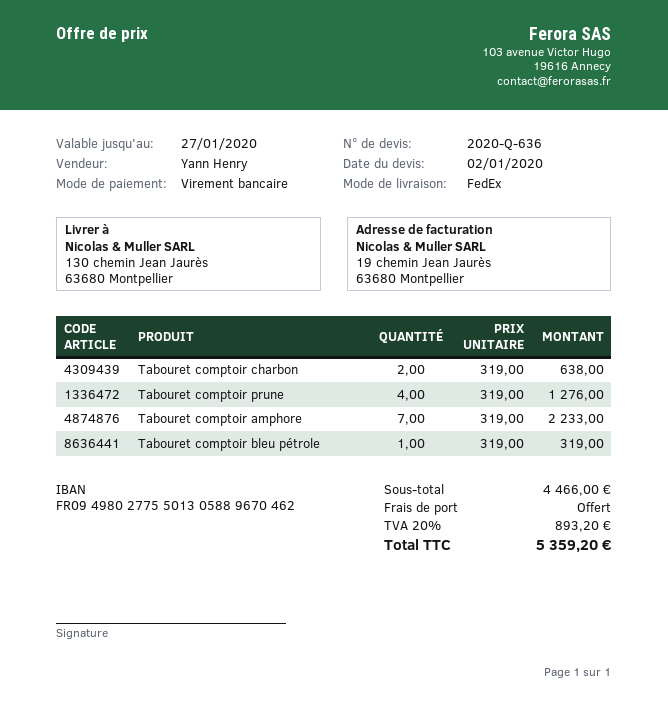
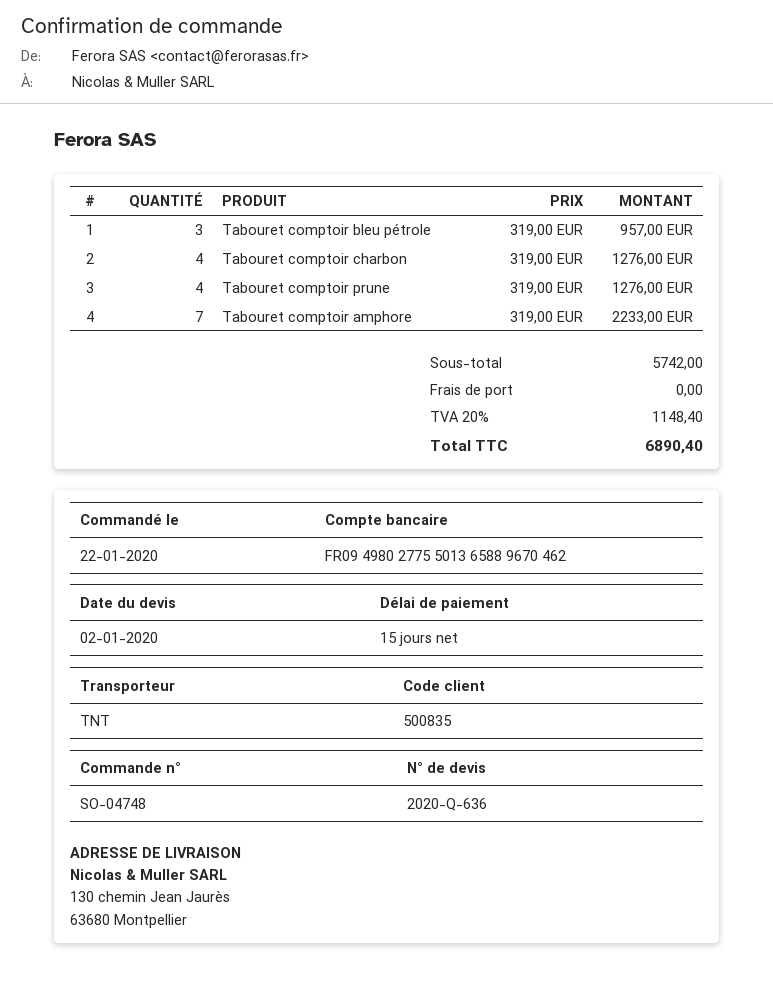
bank account: FR0949802775501305889670462 -> FR0949802775501365889670462
shipping method: FedEx -> TNT
Tabouret comptoir charbon: 2 x 319.00 = 638.00 -> 4 x 319.00 = 1276.00
Tabouret comptoir bleu pétrole: 1 x 319.00 = 319.00 -> 3 x 319.00 = 957.00
subtotal: 4466.00 -> 5742.00
tax: 20% = 893.20 -> 20% = 1148.40
total: 5359.20 -> 6890.40

